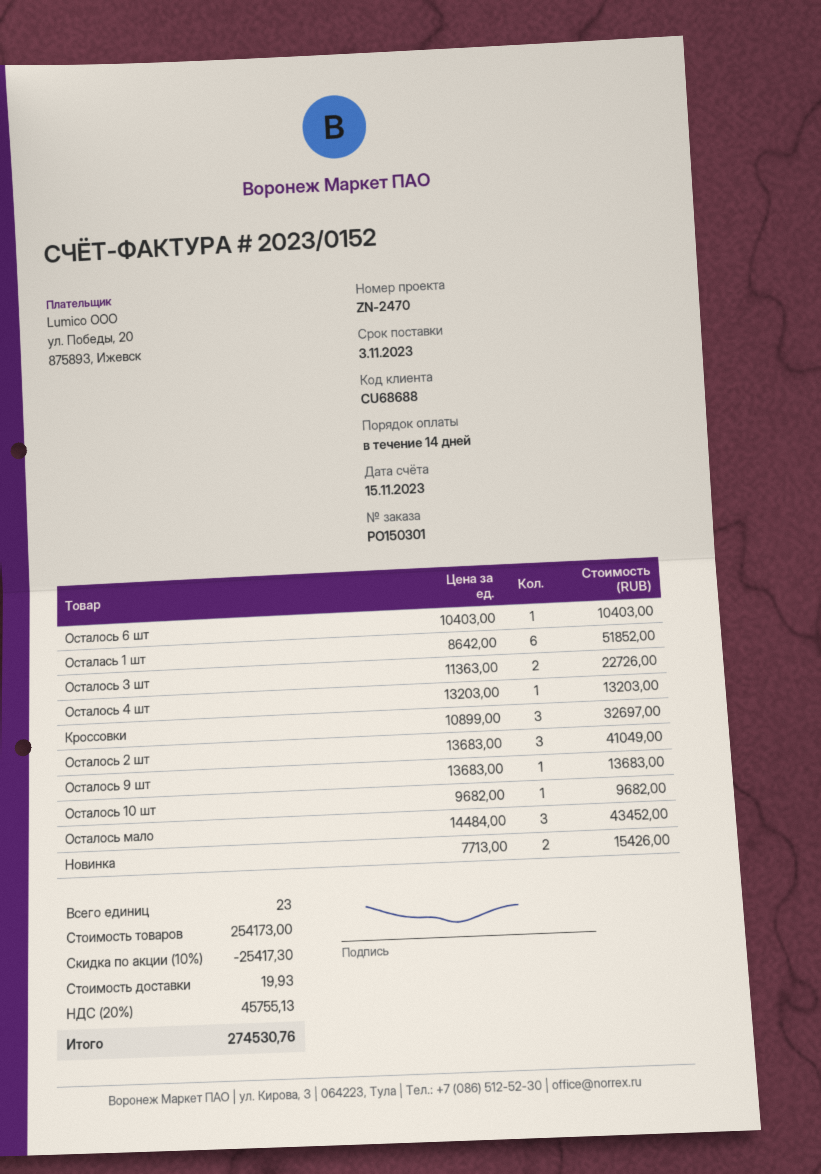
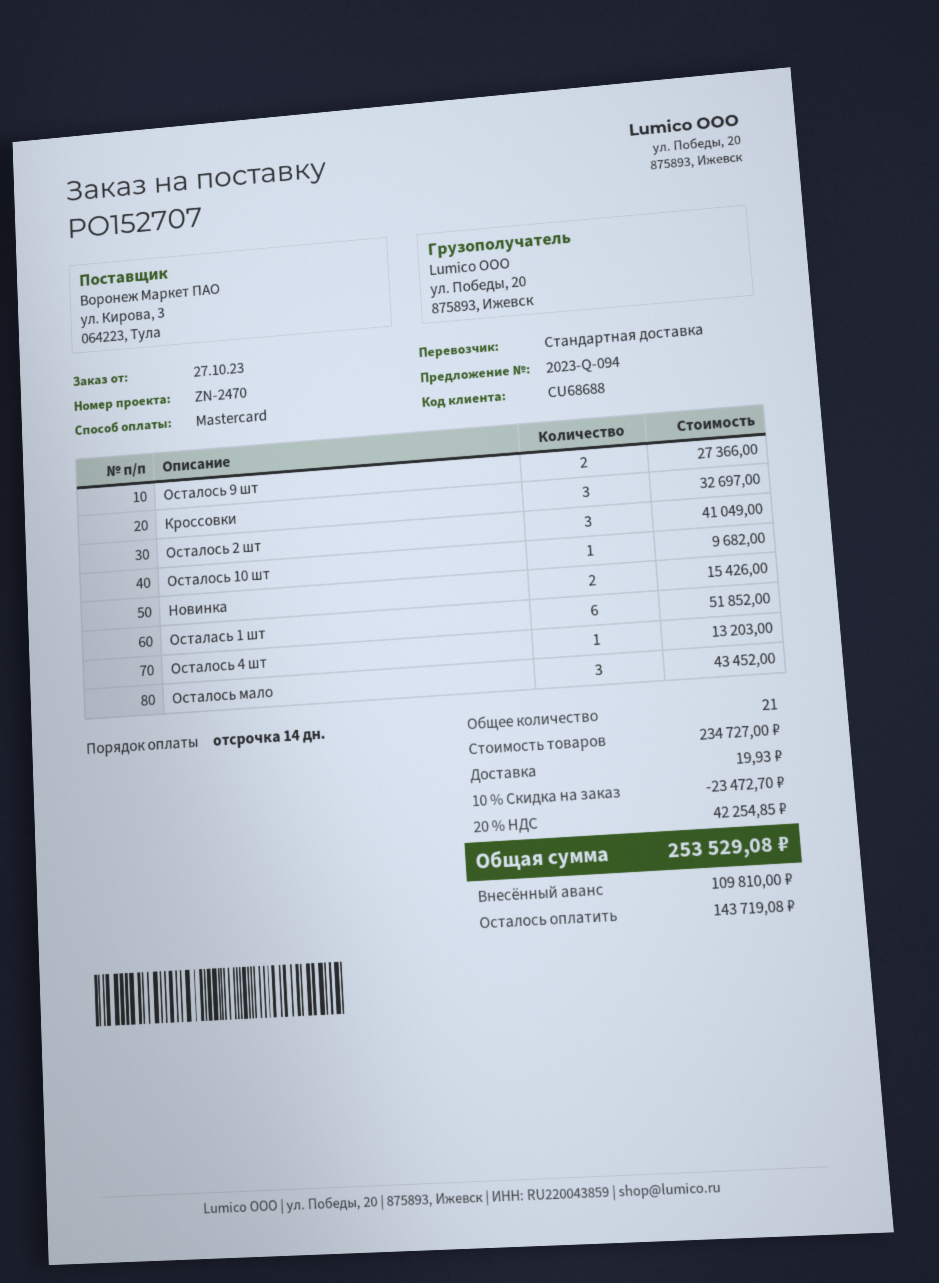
order number: PO150301 -> PO152707
Осталось 6 шт: 1 for 10403.00 -> none
Осталось 3 шт: 2 for 22726.00 -> none
Осталось 9 шт: 1 for 13683.00 -> 2 for 27366.00
total quantity: 23 -> 21
subtotal: 254173.00 -> 234727.00
discount: 10% = 25417.30 -> 10% = 23472.70
tax: 20% = 45755.13 -> 20% = 42254.85
total: 274530.76 -> 253529.08

